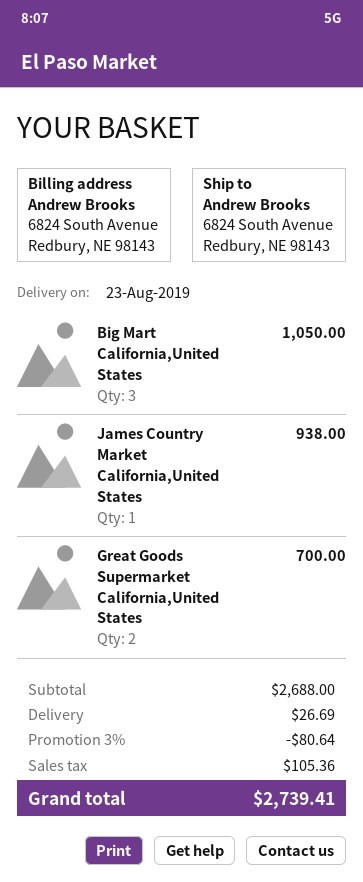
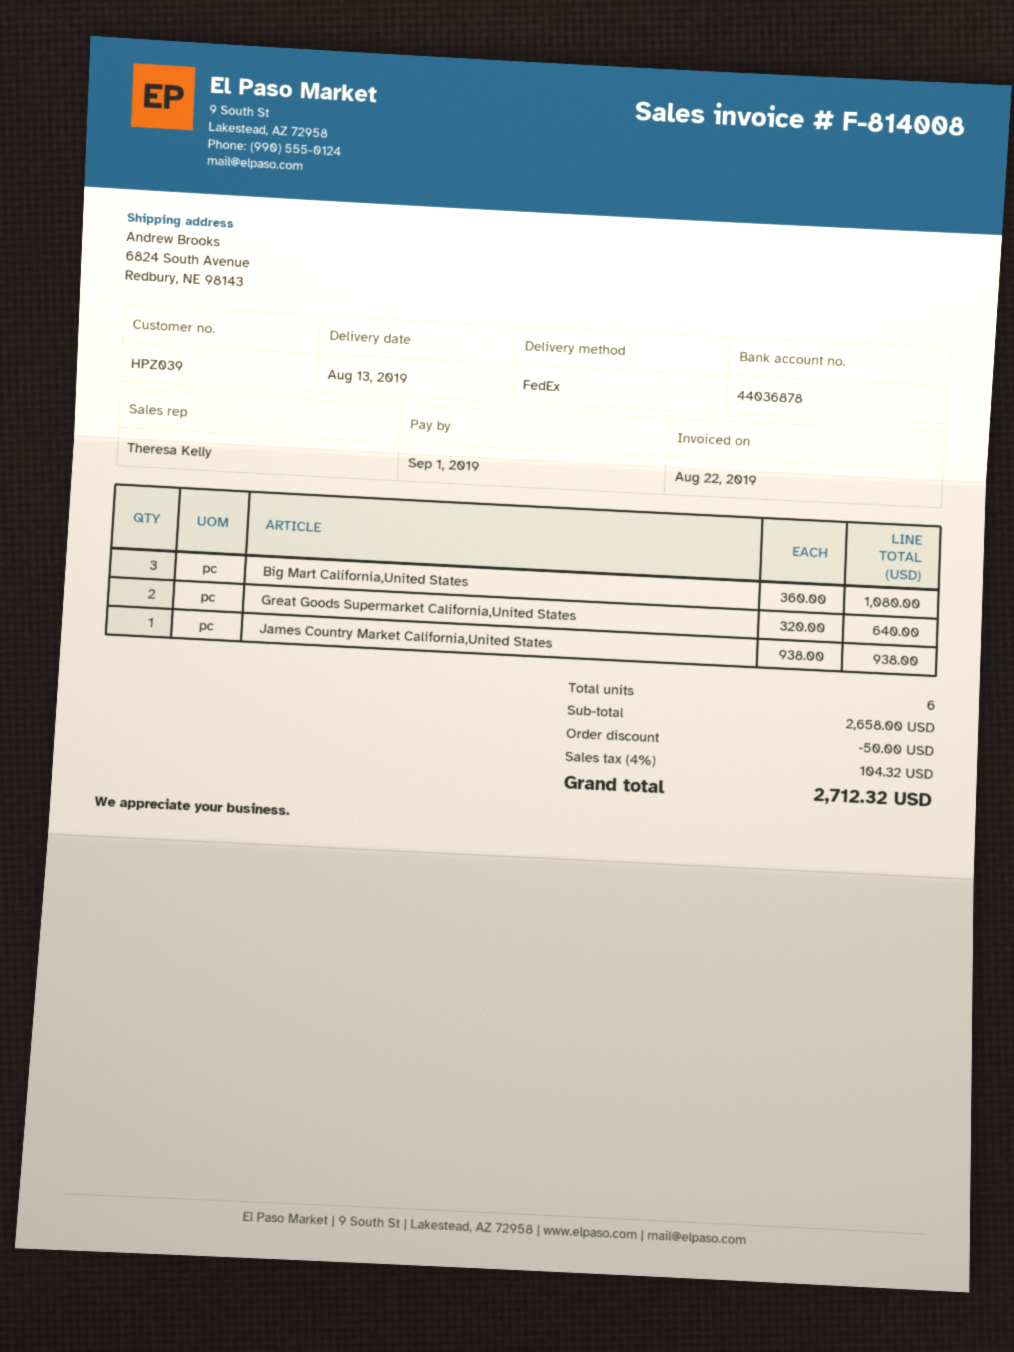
delivery date: 2019-08-23 -> 2019-08-13
Big Mart California,United States: 3 for 1050.00 -> 3 for 1080.00
Great Goods Supermarket California,United States: 2 for 700.00 -> 2 for 640.00
subtotal: 2688.00 -> 2658.00
discount: 80.64 -> 50.00
shipping: 26.69 -> none
tax: 105.36 -> 104.32
total: 2739.41 -> 2712.32

